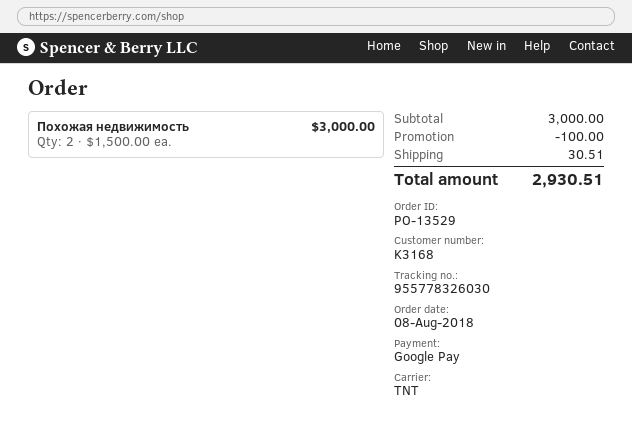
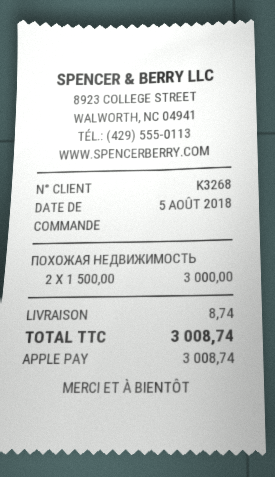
order date: 2018-08-08 -> 2018-08-05
customer number: K3168 -> K3268
payment method: Google Pay -> Apple Pay
discount: 100.00 -> none
shipping: 30.51 -> 8.74
total: 2930.51 -> 3008.74

